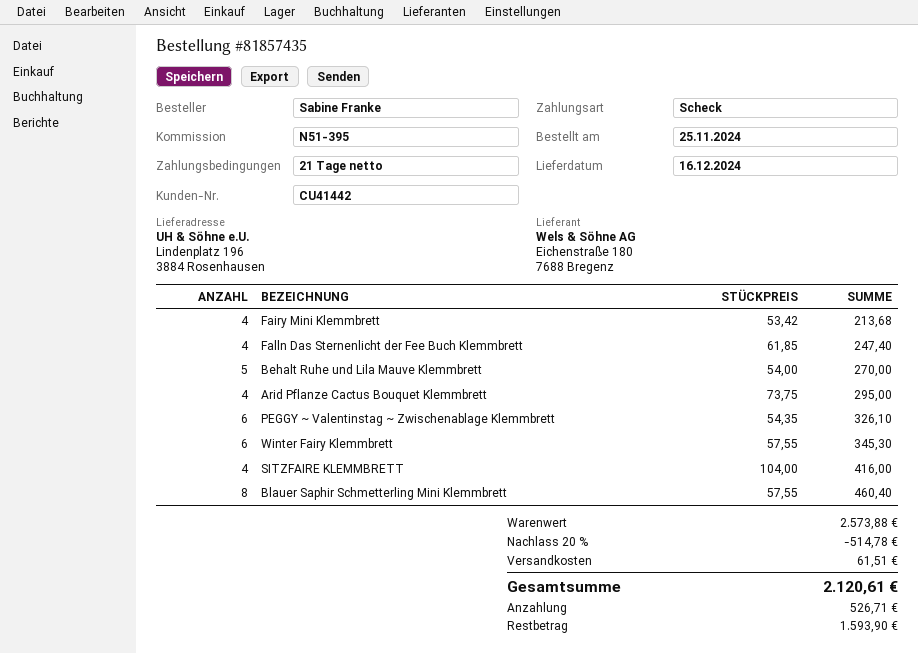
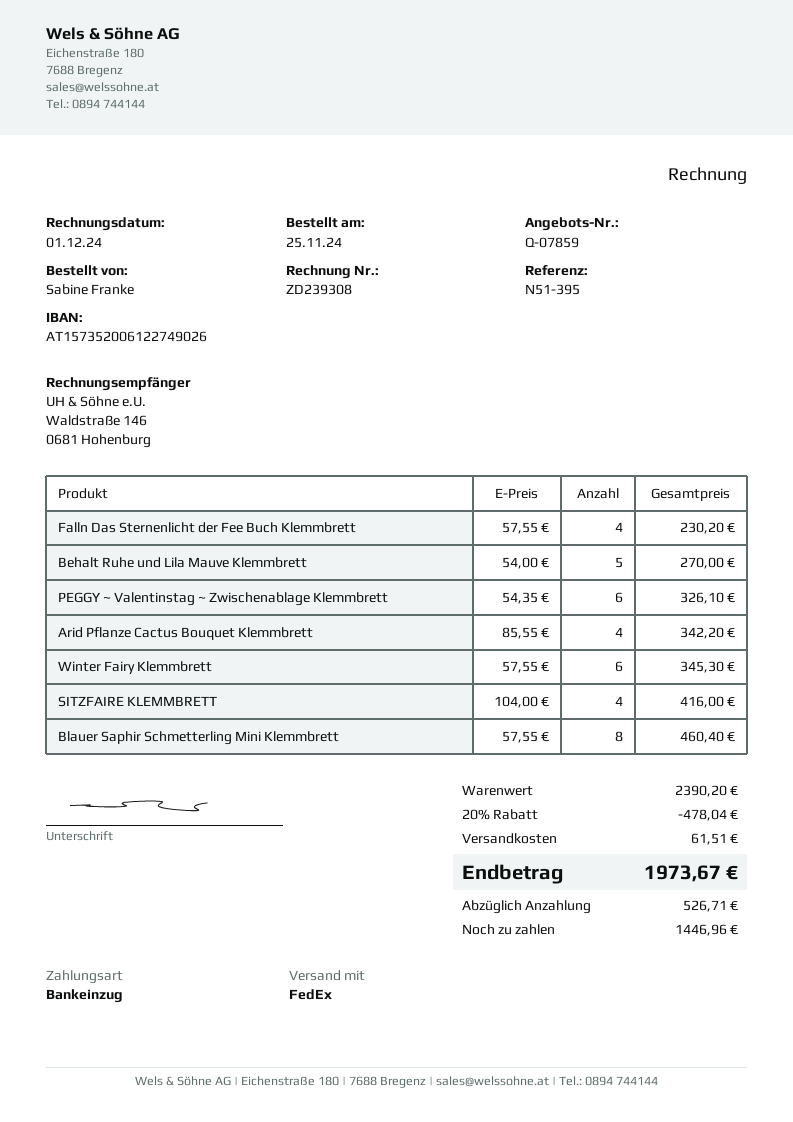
payment method: cheque -> direct debit
Fairy Mini Klemmbrett: 4 x 53.42 = 213.68 -> none
Falln Das Sternenlicht der Fee Buch Klemmbrett: 4 x 61.85 = 247.40 -> 4 x 57.55 = 230.20
Arid Pflanze Cactus Bouquet Klemmbrett: 4 x 73.75 = 295.00 -> 4 x 85.55 = 342.20
subtotal: 2573.88 -> 2390.20
discount: 20% = 514.78 -> 20% = 478.04
total: 2120.61 -> 1973.67
balance: 1593.90 -> 1446.96

